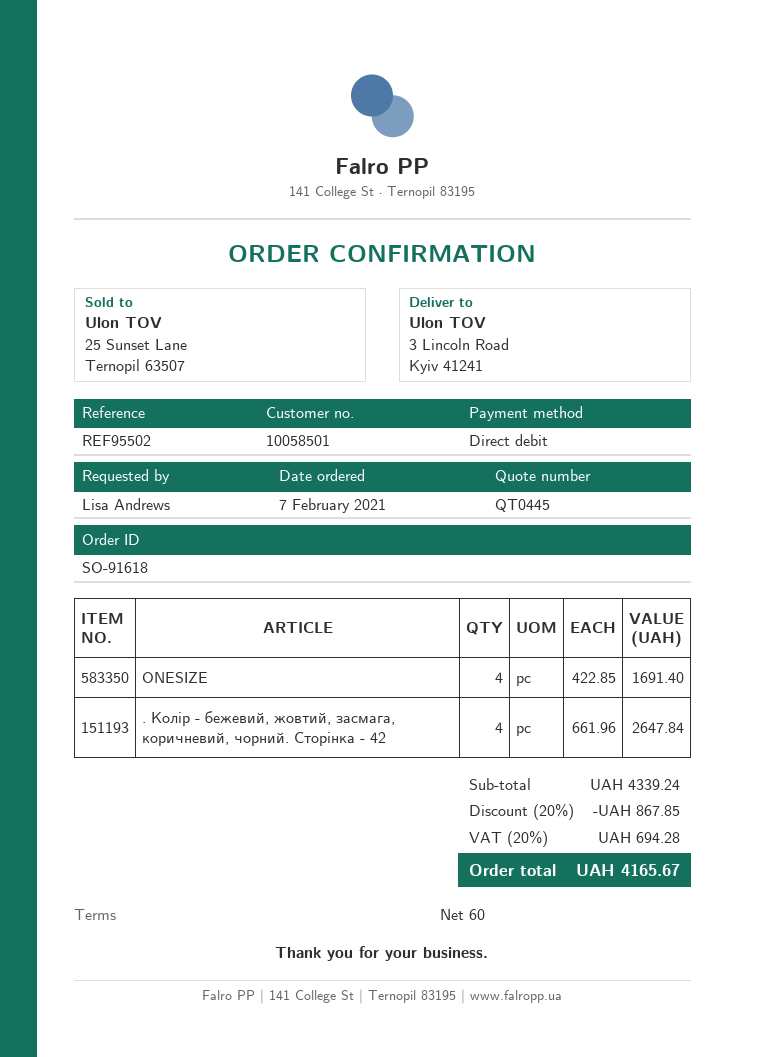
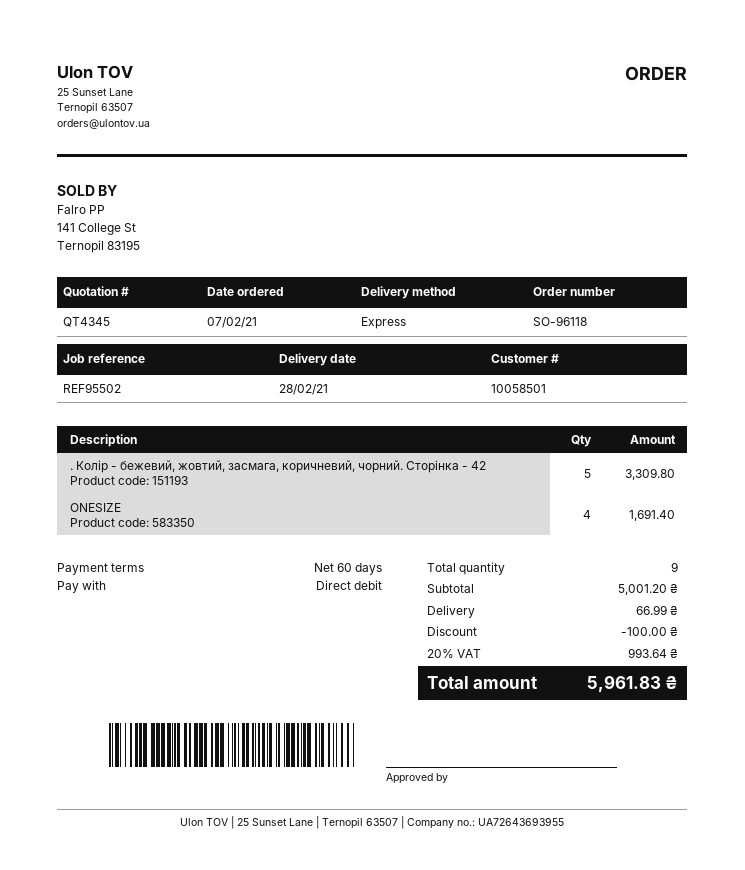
quote number: QT0445 -> QT4345
order number: SO-91618 -> SO-96118
. Колір - бежевий, жовтий, засмага, коричневий, чорний. Сторінка - 42: 4 for 2647.84 -> 5 for 3309.80
subtotal: 4339.24 -> 5001.20
discount: 867.85 -> 100.00
shipping: none -> 66.99
tax: 20% = 694.28 -> 20% = 993.64
total: 4165.67 -> 5961.83

